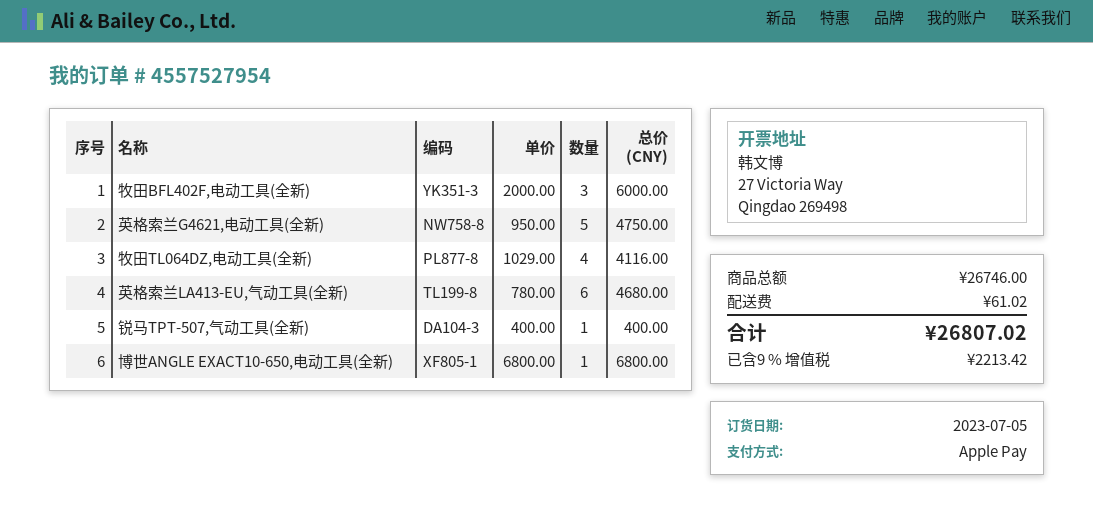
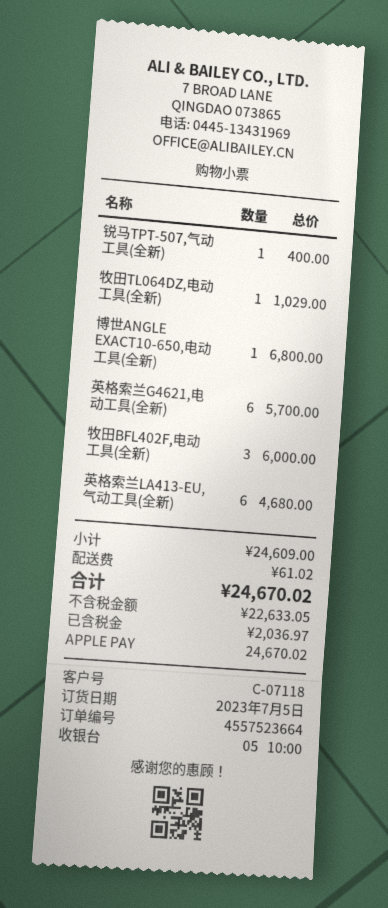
order number: 4557527954 -> 4557523664
英格索兰G4621,电动工具(全新): 5 for 4750.00 -> 6 for 5700.00
牧田TL064DZ,电动工具(全新): 4 for 4116.00 -> 1 for 1029.00
subtotal: 26746.00 -> 24609.00
tax: 2213.42 -> 2036.97
total: 26807.02 -> 24670.02

